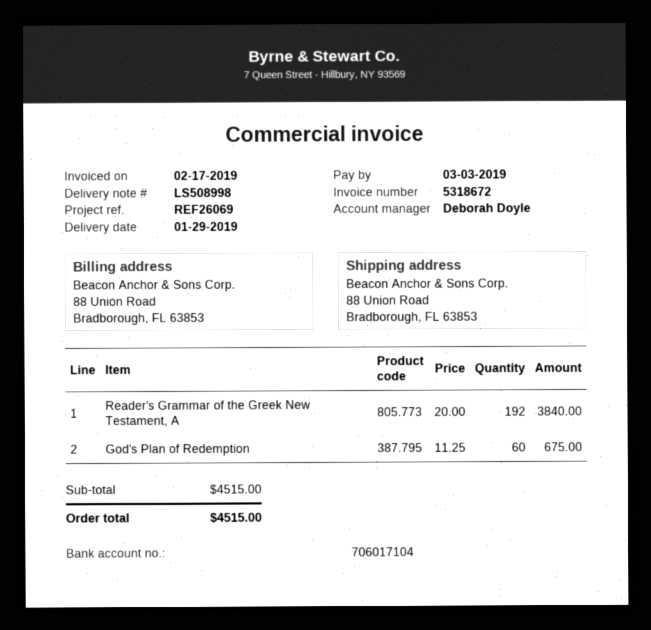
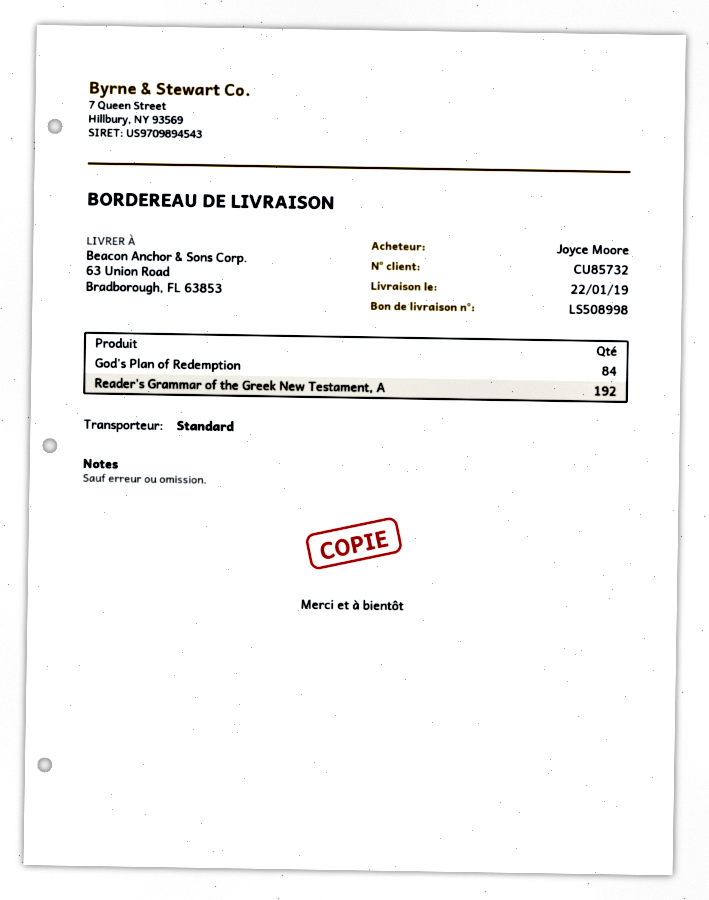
delivery date: 2019-01-29 -> 2019-01-22
ship to: 88 Union Road, Bradborough, FL 63853 -> 63 Union Road, Bradborough, FL 63853
God's Plan of Redemption: 60 -> 84

